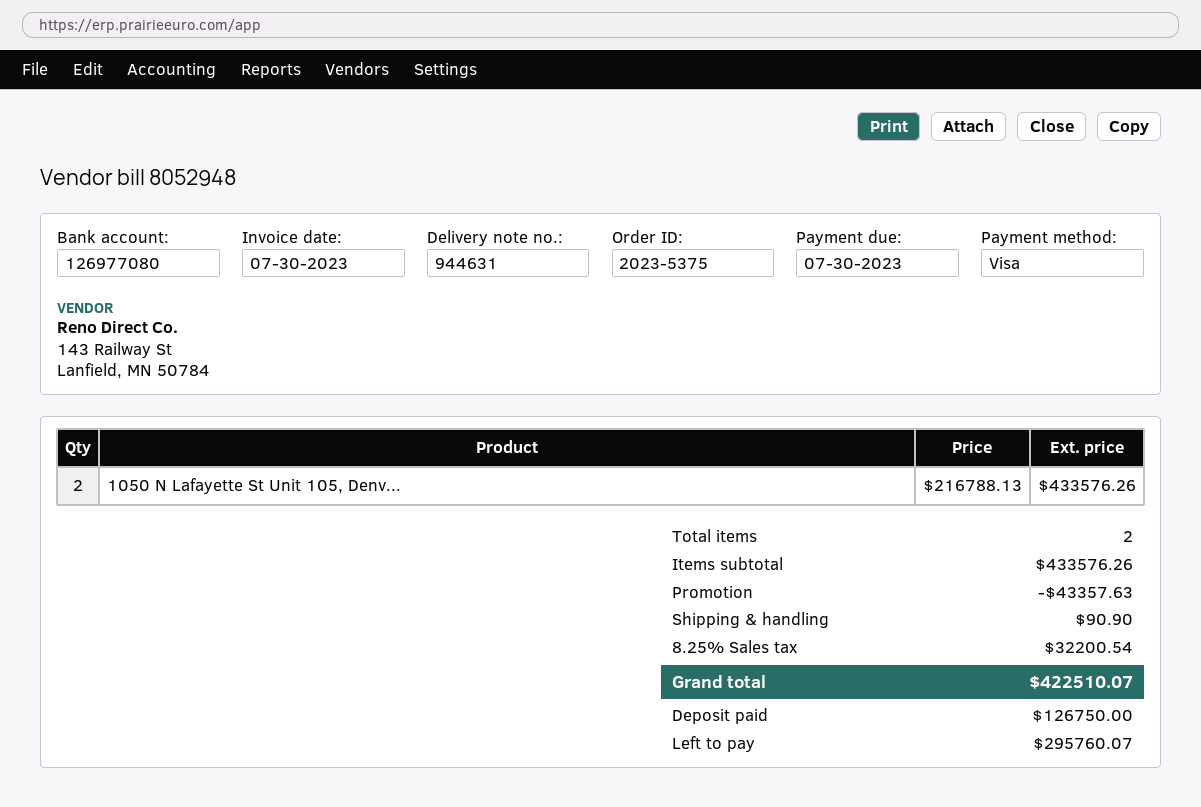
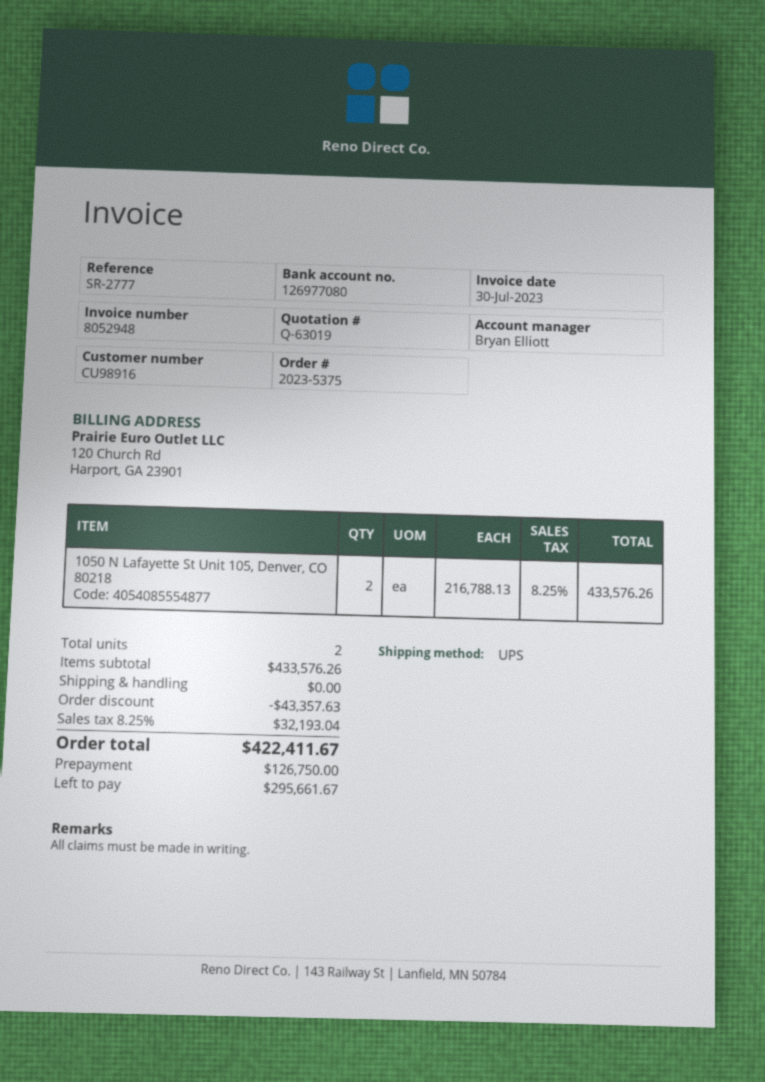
shipping: 90.90 -> 0.00
tax: 8.25% = 32200.54 -> 8.25% = 32193.04
total: 422510.07 -> 422411.67
balance: 295760.07 -> 295661.67

